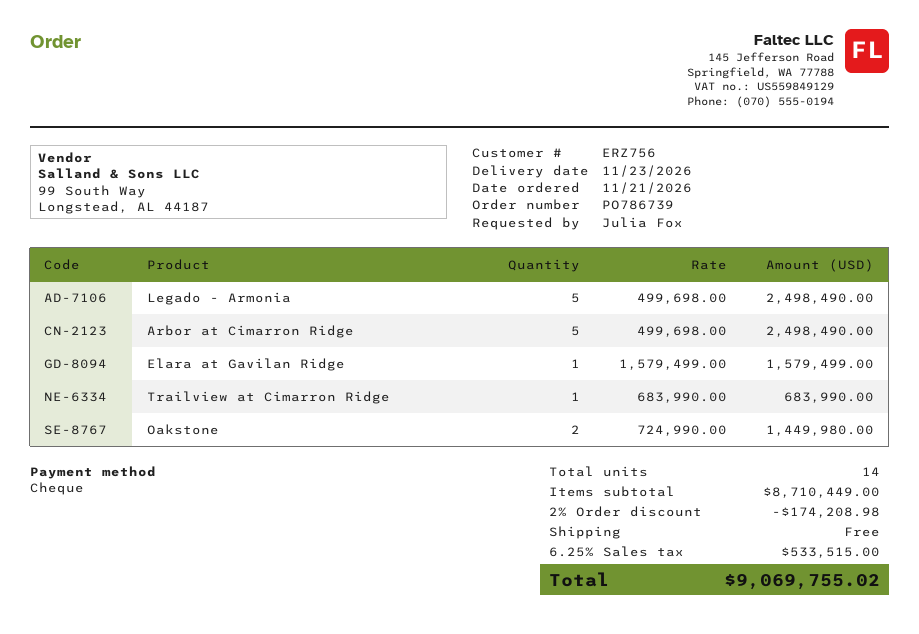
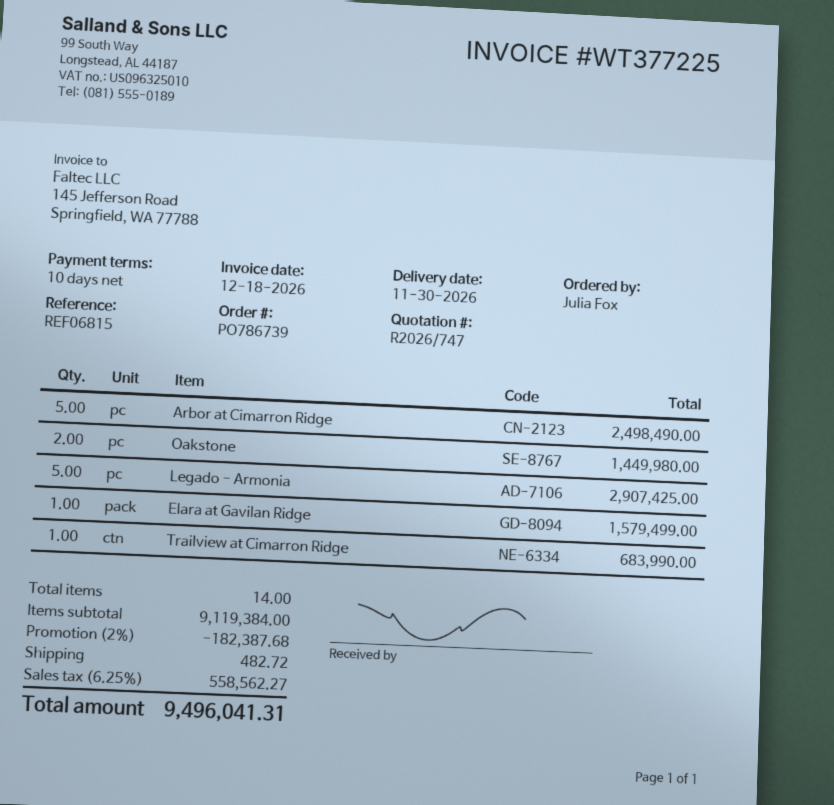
delivery date: 2026-11-23 -> 2026-11-30
Legado - Armonia: 5 for 2498490.00 -> 5 for 2907425.00
subtotal: 8710449.00 -> 9119384.00
discount: 2% = 174208.98 -> 2% = 182387.68
shipping: 0.00 -> 482.72
tax: 6.25% = 533515.00 -> 6.25% = 558562.27
total: 9069755.02 -> 9496041.31

